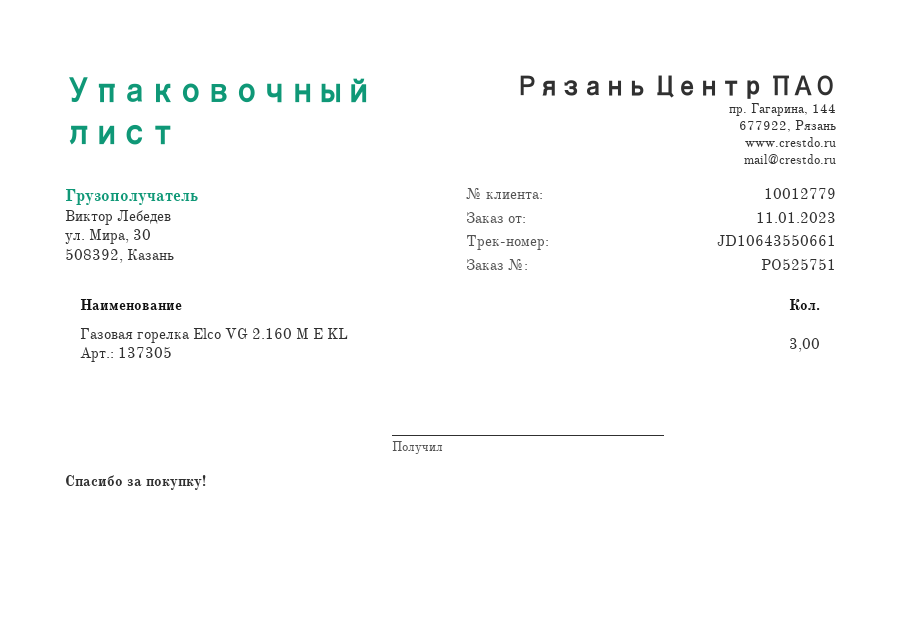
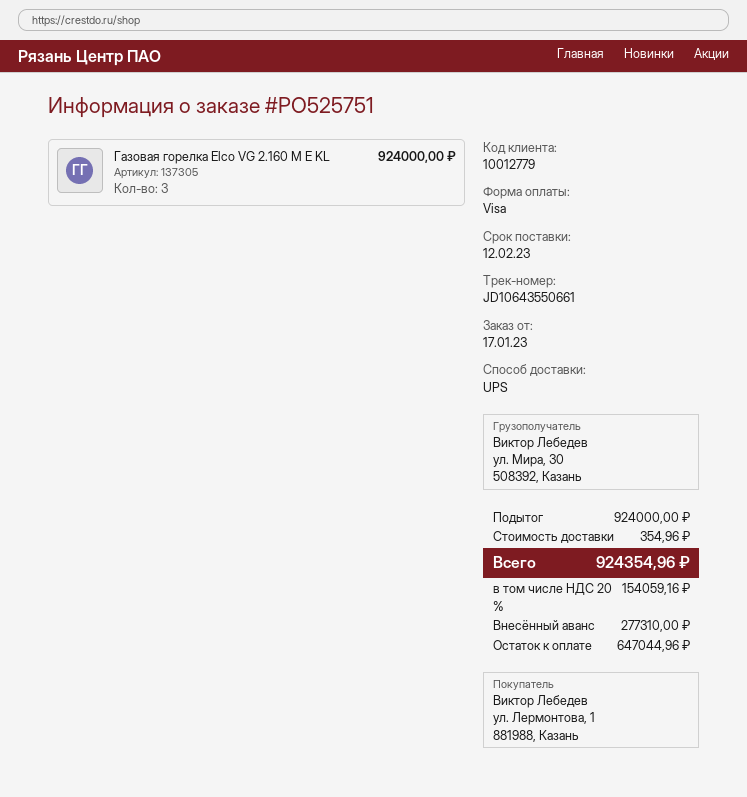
order date: 2023-01-11 -> 2023-01-17

